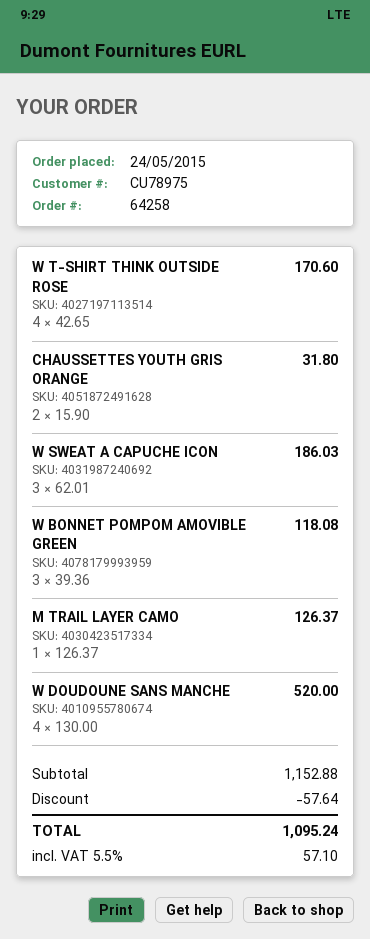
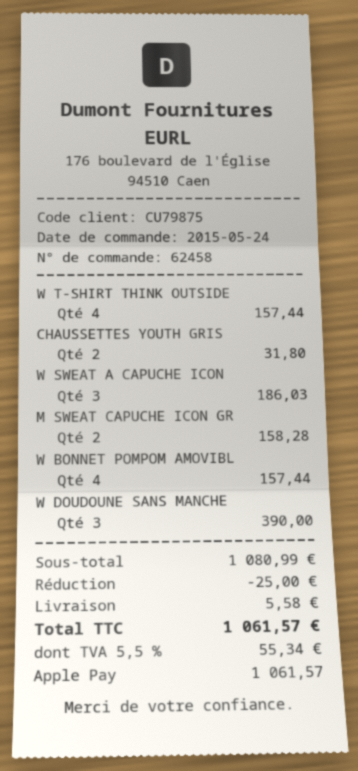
order number: 64258 -> 62458
customer number: CU78975 -> CU79875
W T-SHIRT THINK OUTSIDE ROSE: 4 for 170.60 -> 4 for 157.44
W BONNET POMPOM AMOVIBLE GREEN: 3 for 118.08 -> 4 for 157.44
M TRAIL LAYER CAMO: 1 for 126.37 -> none
W DOUDOUNE SANS MANCHE: 4 for 520.00 -> 3 for 390.00
M SWEAT CAPUCHE ICON GR: none -> 2 for 158.28
subtotal: 1152.88 -> 1080.99
discount: 57.64 -> 25.00
shipping: none -> 5.58
tax: 5.5% = 57.10 -> 5.5% = 55.34
total: 1095.24 -> 1061.57

